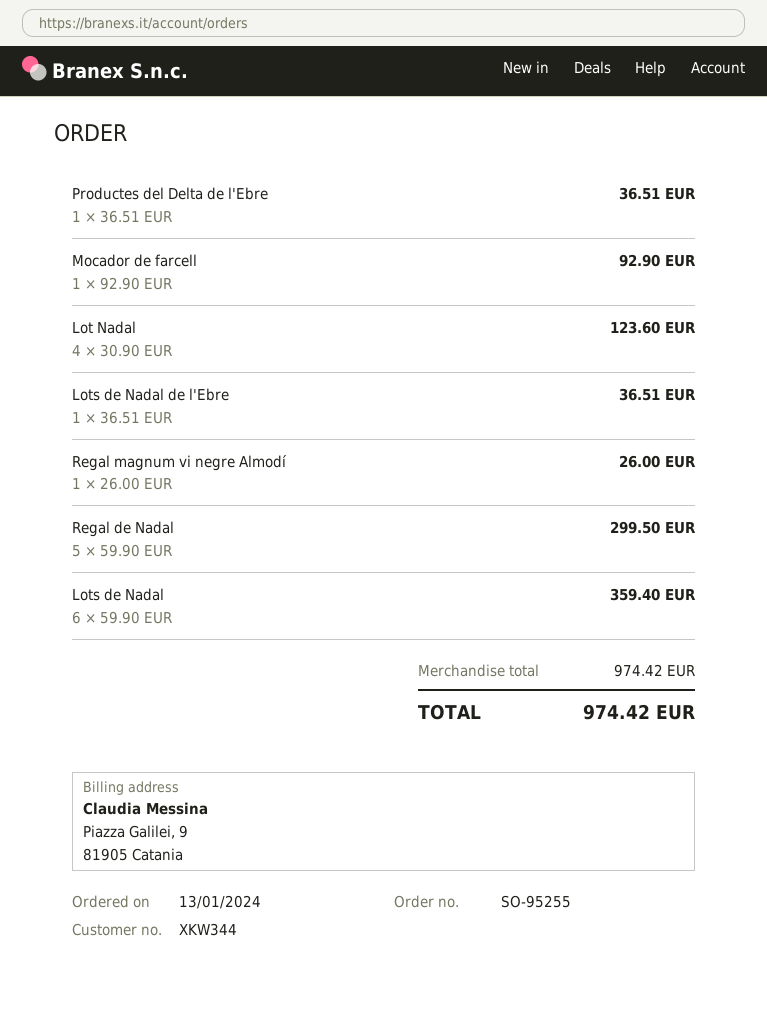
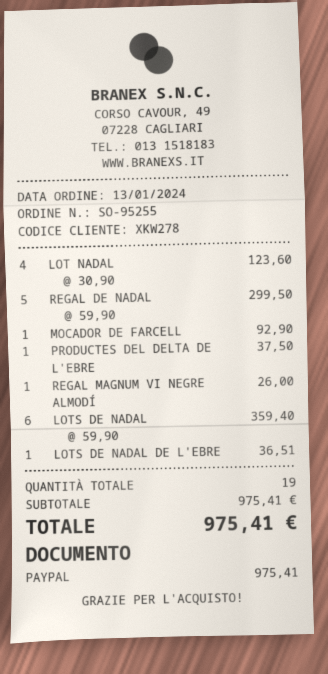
customer number: XKW344 -> XKW278
Productes del Delta de l'Ebre: 1 x 36.51 = 36.51 -> 1 x 37.50 = 37.50
subtotal: 974.42 -> 975.41
total: 974.42 -> 975.41

